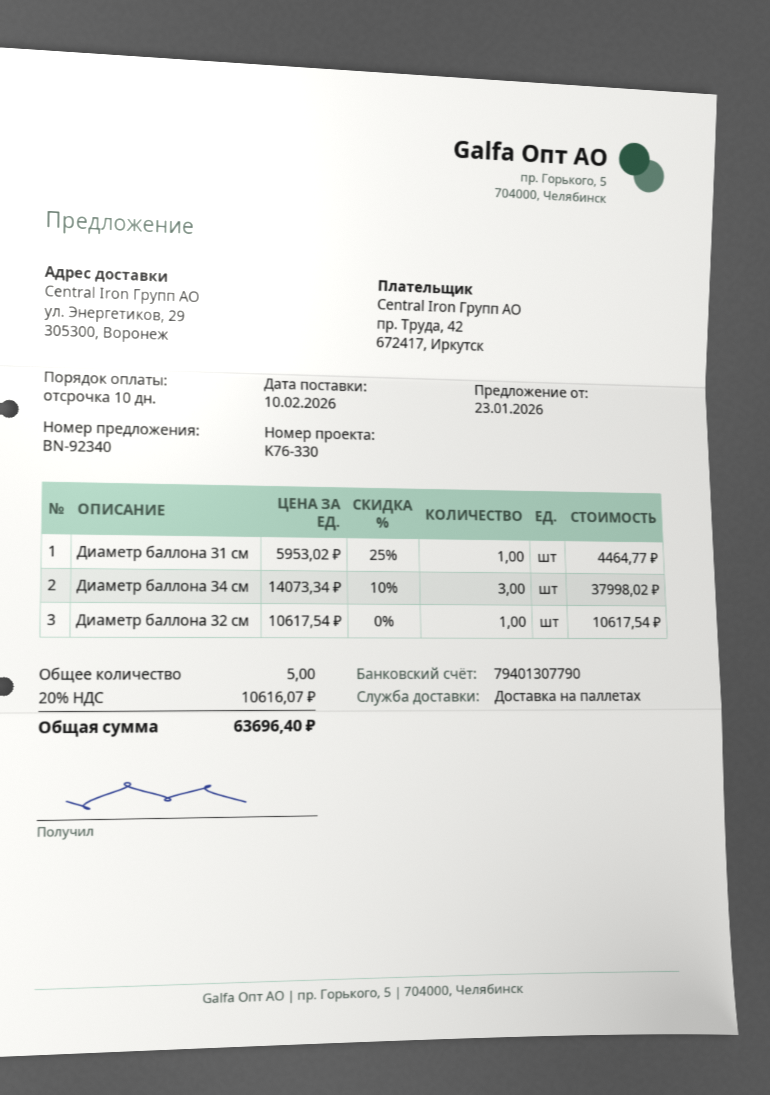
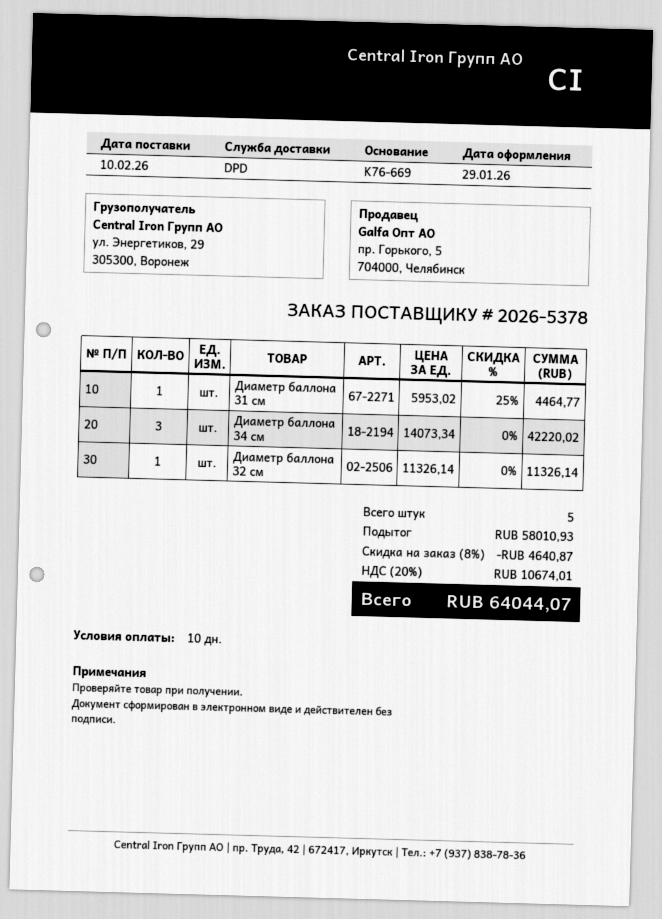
reference: K76-330 -> K76-669
shipping method: pallet freight -> DPD
Диаметр баллона 34 см: 3 x 14073.34 - 10% = 37998.02 -> 3 x 14073.34 = 42220.02
Диаметр баллона 32 см: 1 x 10617.54 = 10617.54 -> 1 x 11326.14 = 11326.14
discount: none -> 8% = 4640.87
tax: 20% = 10616.07 -> 20% = 10674.01
total: 63696.40 -> 64044.07

